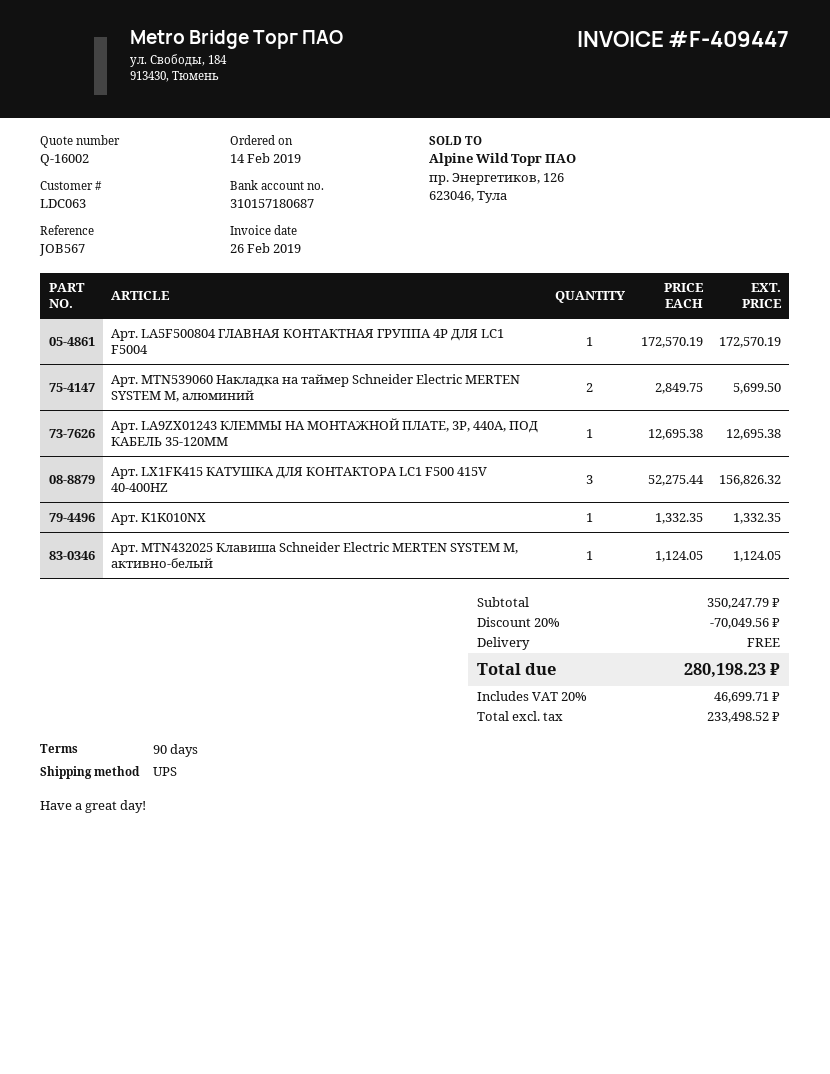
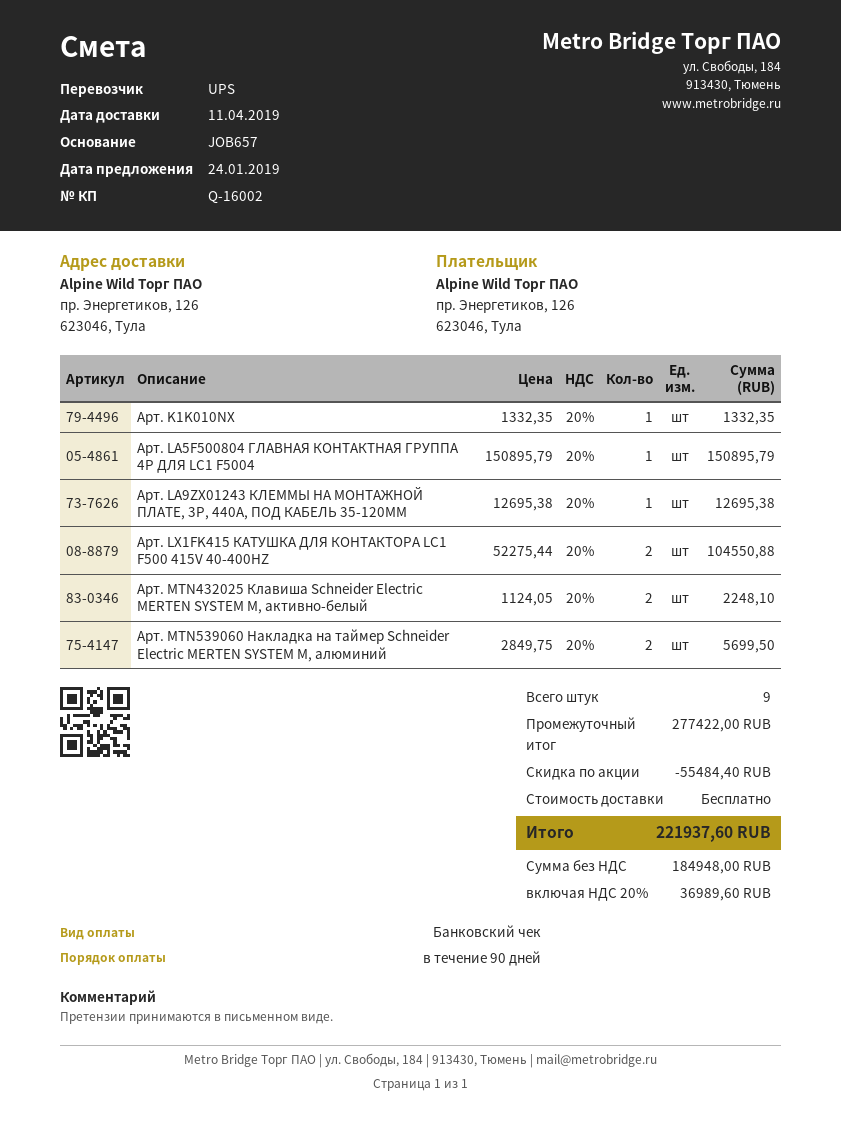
reference: JOB567 -> JOB657
Арт. LA5F500804 ГЛАВНАЯ КОНТАКТНАЯ ГРУППА 4Р ДЛЯ LC1 F5004: 1 x 172570.19 = 172570.19 -> 1 x 150895.79 = 150895.79
Арт. LX1FK415 КАТУШКА ДЛЯ КОНТАКТОРА LC1 F500 415V 40-400HZ: 3 x 52275.44 = 156826.32 -> 2 x 52275.44 = 104550.88
Арт. MTN432025 Клавиша Schneider Electric MERTEN SYSTEM M, активно-белый: 1 x 1124.05 = 1124.05 -> 2 x 1124.05 = 2248.10
subtotal: 350247.79 -> 277422.00
discount: 70049.56 -> 55484.40
net: 233498.52 -> 184948.00
tax: 20% = 46699.71 -> 20% = 36989.60
total: 280198.23 -> 221937.60

